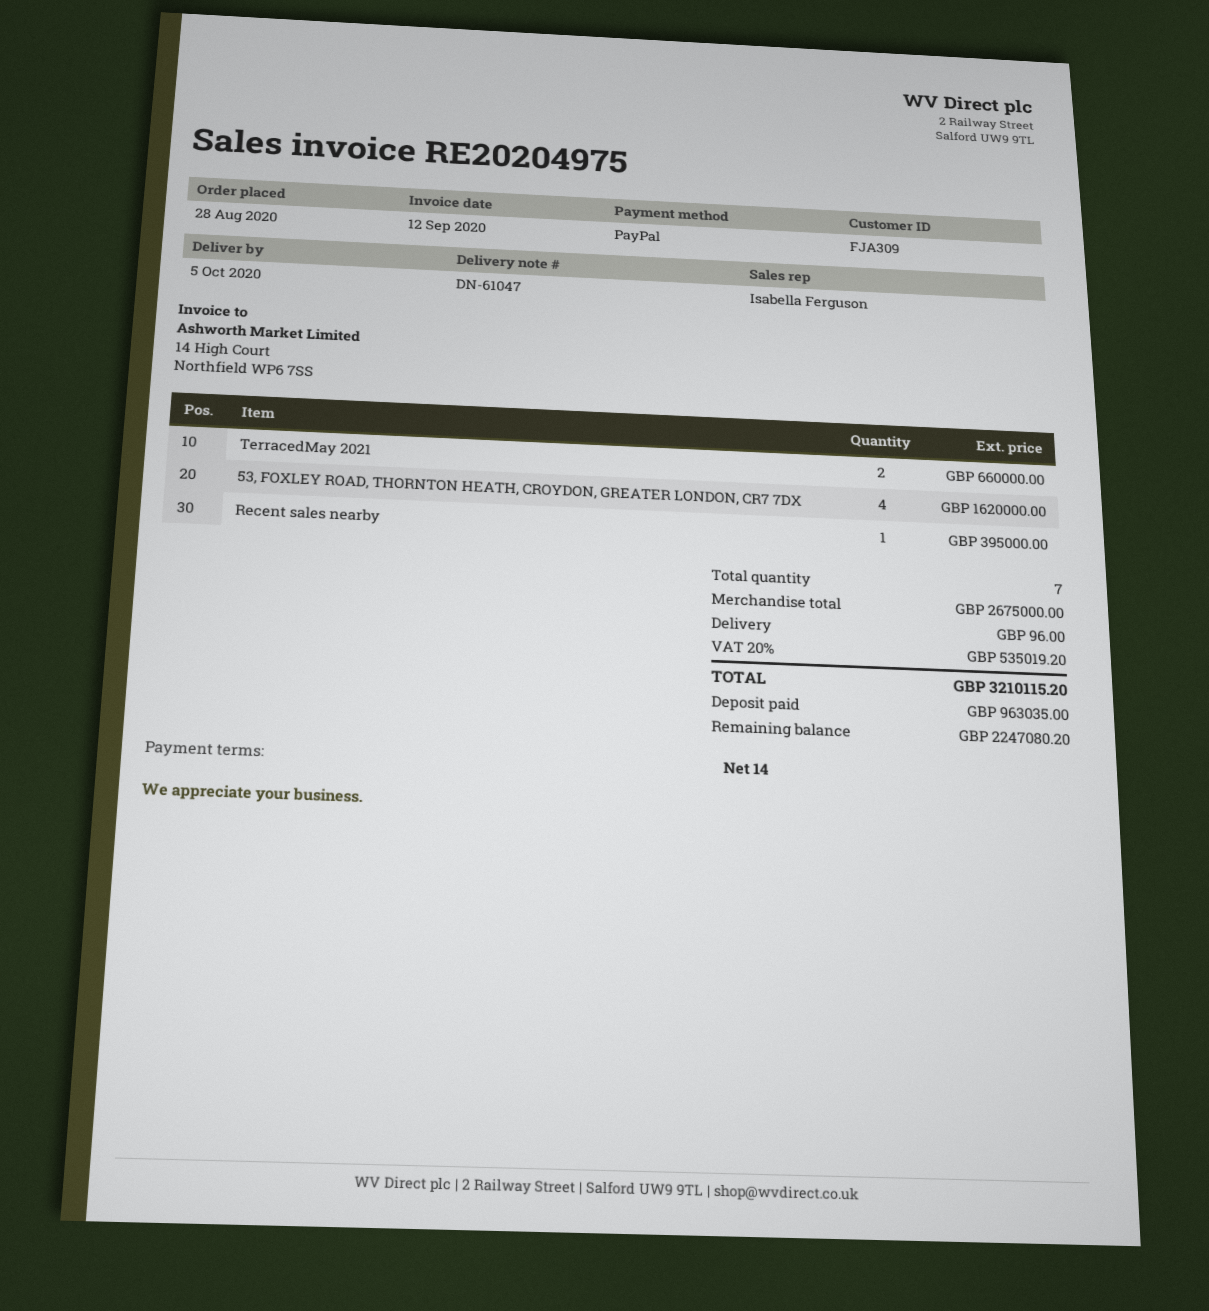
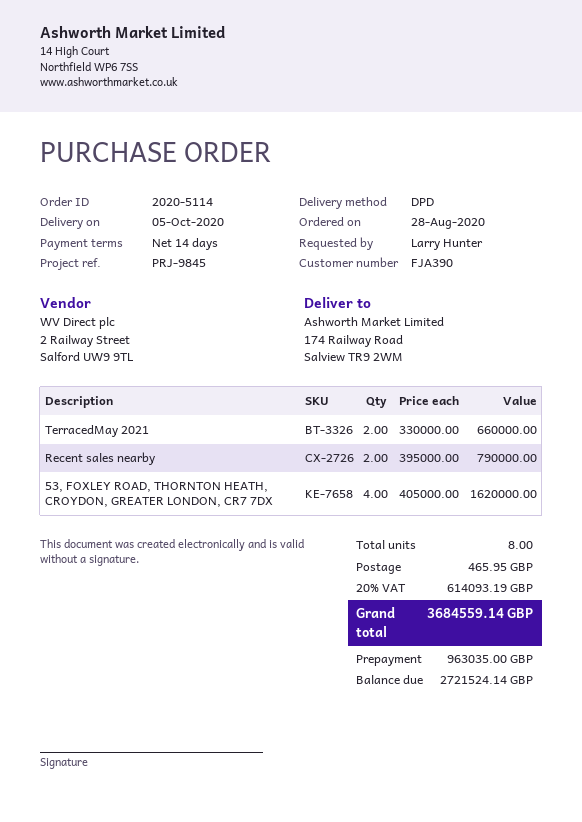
customer number: FJA309 -> FJA390
Recent sales nearby: 1 for 395000.00 -> 2 for 790000.00
total quantity: 7 -> 8
shipping: 96.00 -> 465.95
tax: 20% = 535019.20 -> 20% = 614093.19
total: 3210115.20 -> 3684559.14
balance: 2247080.20 -> 2721524.14

